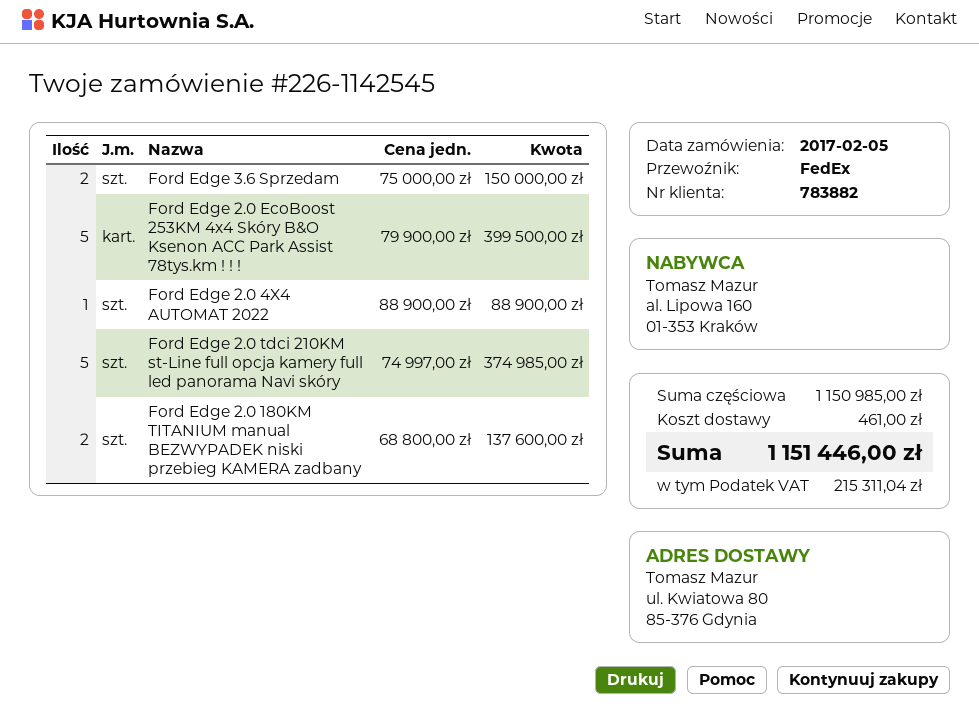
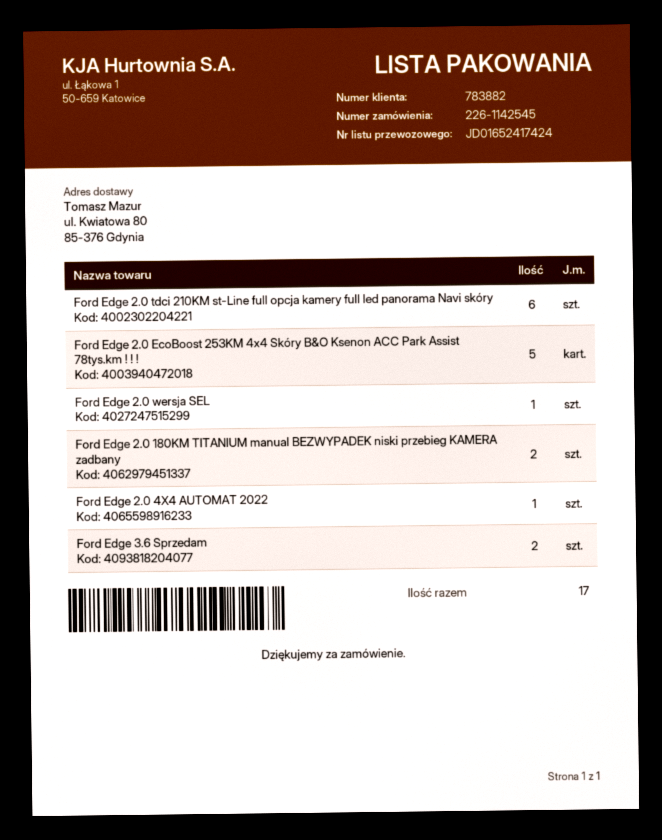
Ford Edge 2.0 tdci 210KM st-Line full opcja kamery full led panorama Navi skóry: 5 -> 6
Ford Edge 2.0 wersja SEL: none -> 1

